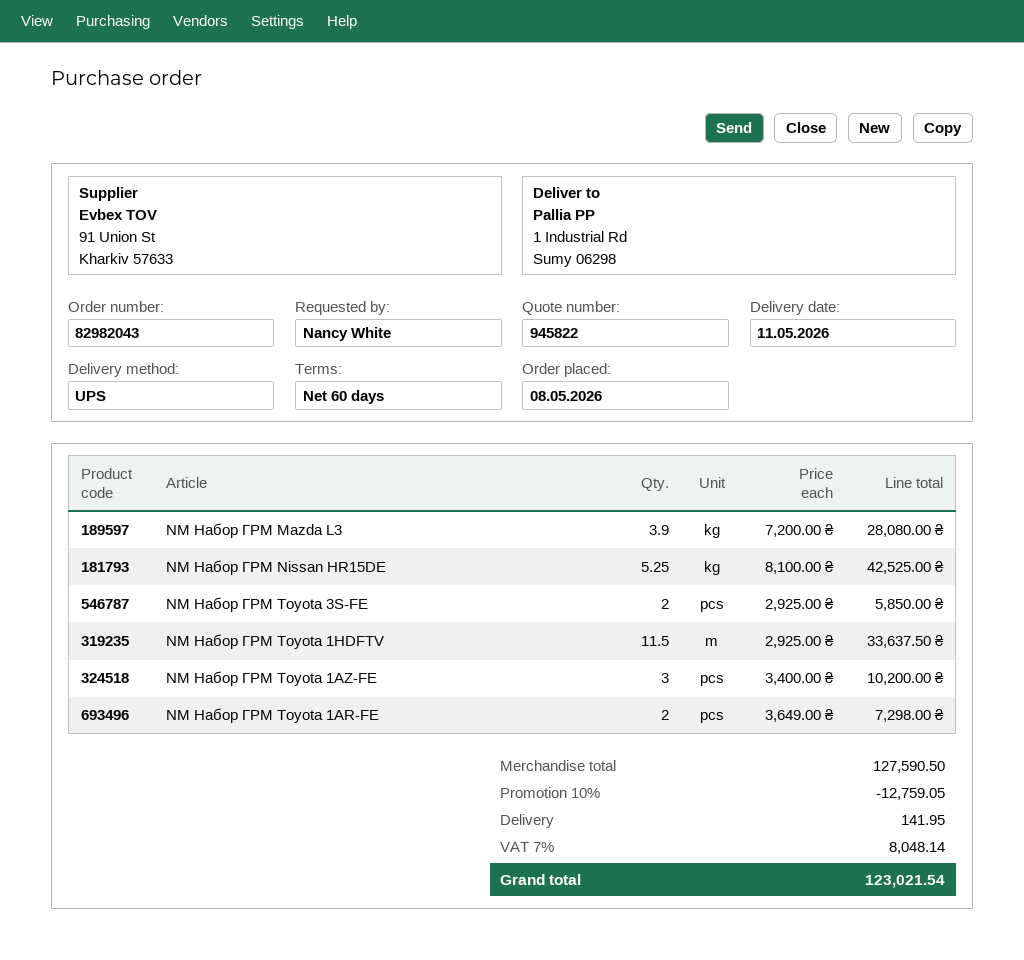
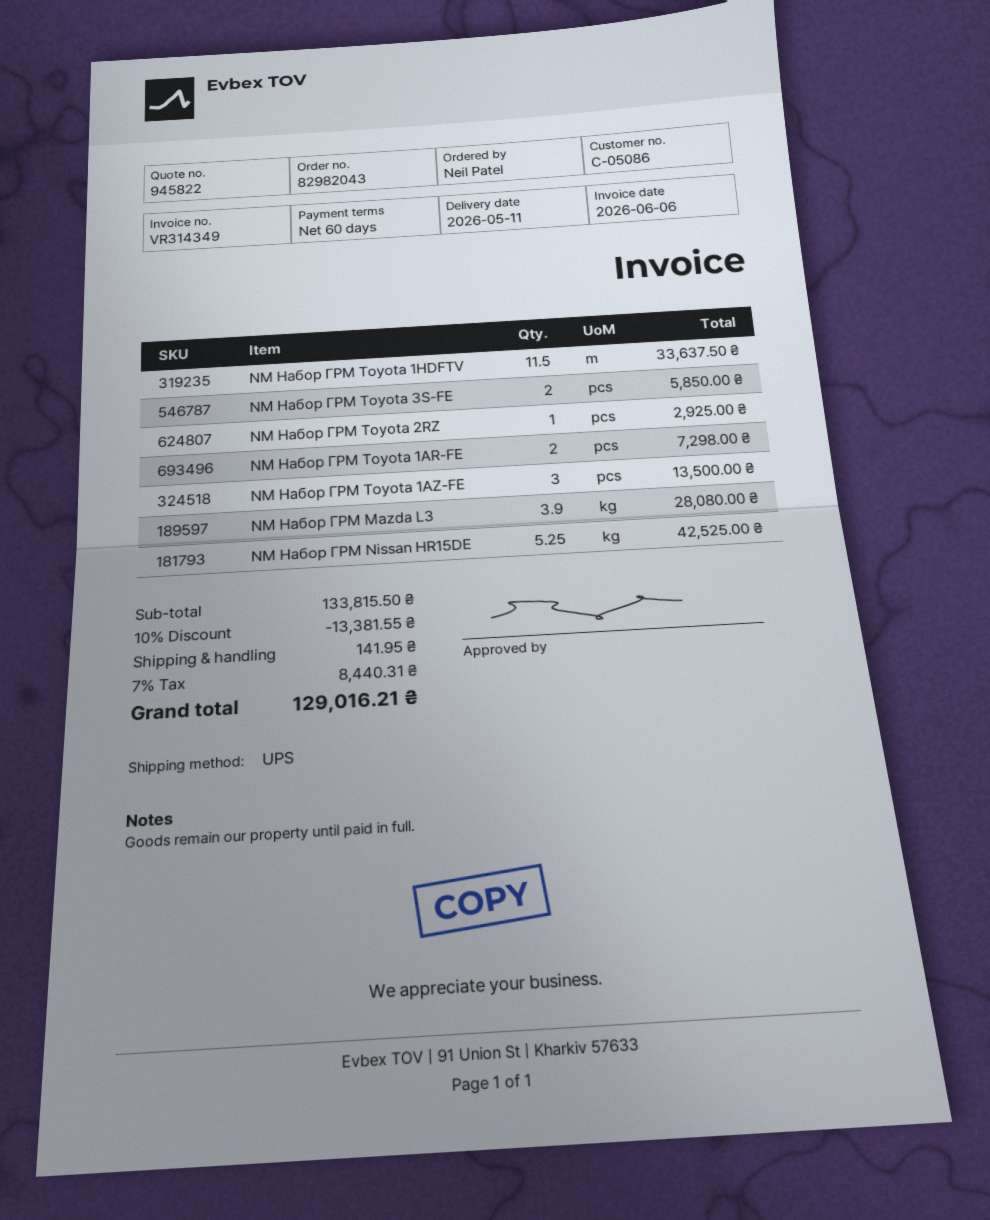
ordered by: Nancy White -> Neil Patel
NM Набор ГРМ Toyota 1AZ-FE: 3 for 10200.00 -> 3 for 13500.00
NM Набор ГРМ Toyota 2RZ: none -> 1 for 2925.00
subtotal: 127590.50 -> 133815.50
discount: 10% = 12759.05 -> 10% = 13381.55
tax: 7% = 8048.14 -> 7% = 8440.31
total: 123021.54 -> 129016.21

